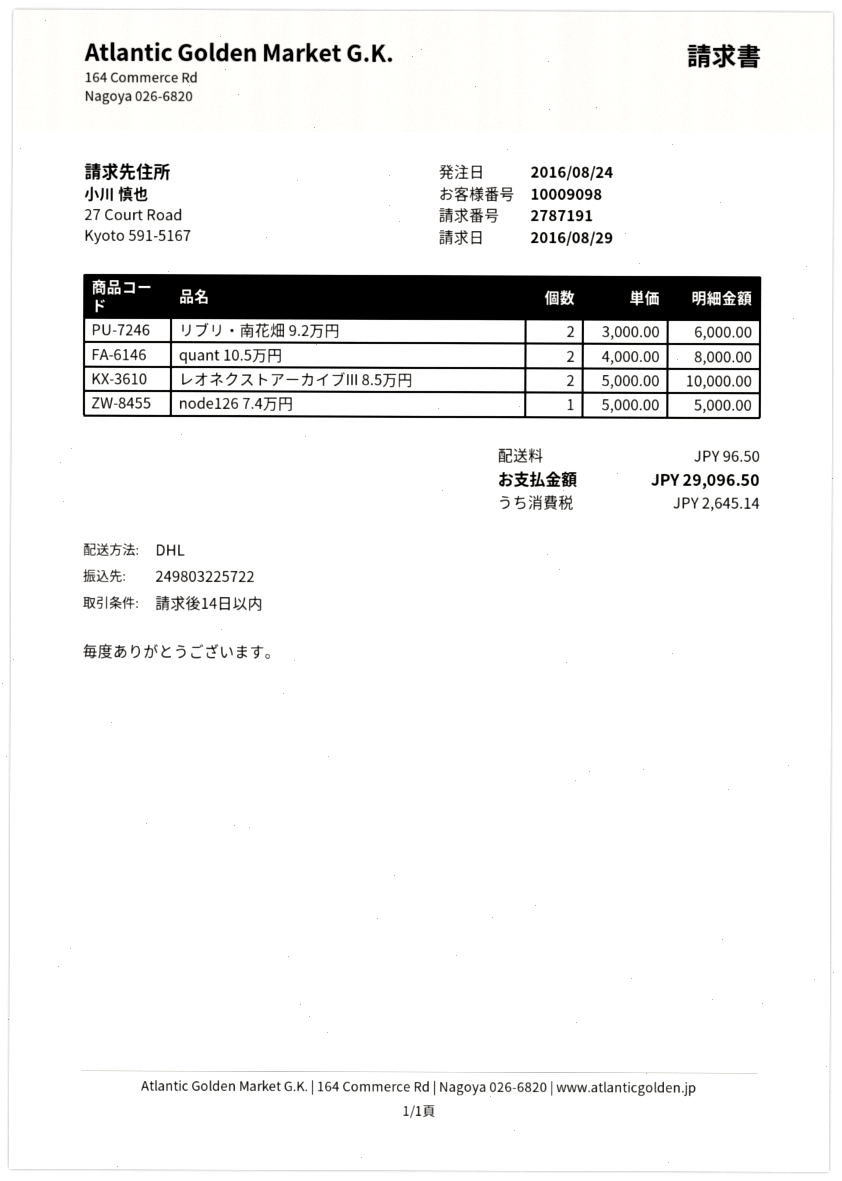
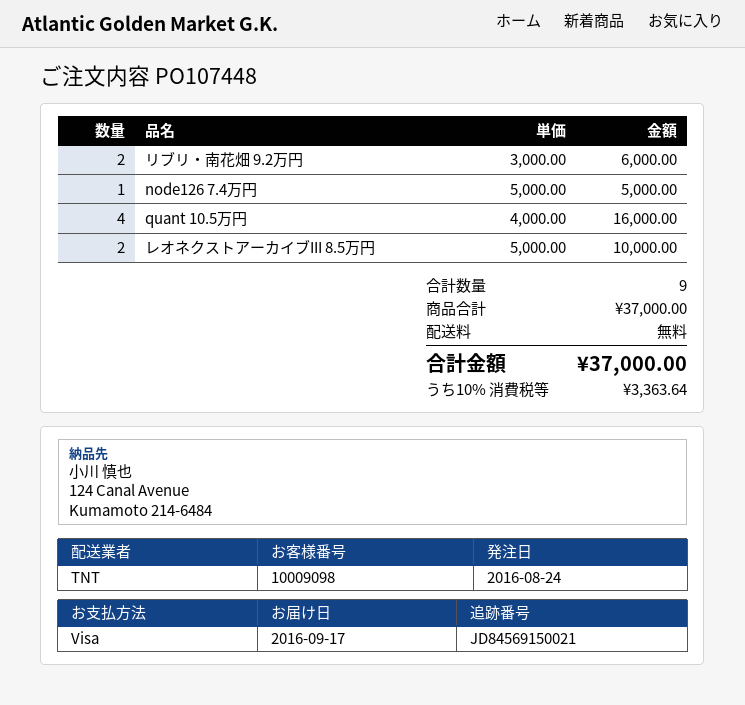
shipping method: DHL -> TNT
quant 10.5万円: 2 x 4000.00 = 8000.00 -> 4 x 4000.00 = 16000.00
shipping: 96.50 -> 0.00
tax: 2645.14 -> 3363.64
total: 29096.50 -> 37000.00

